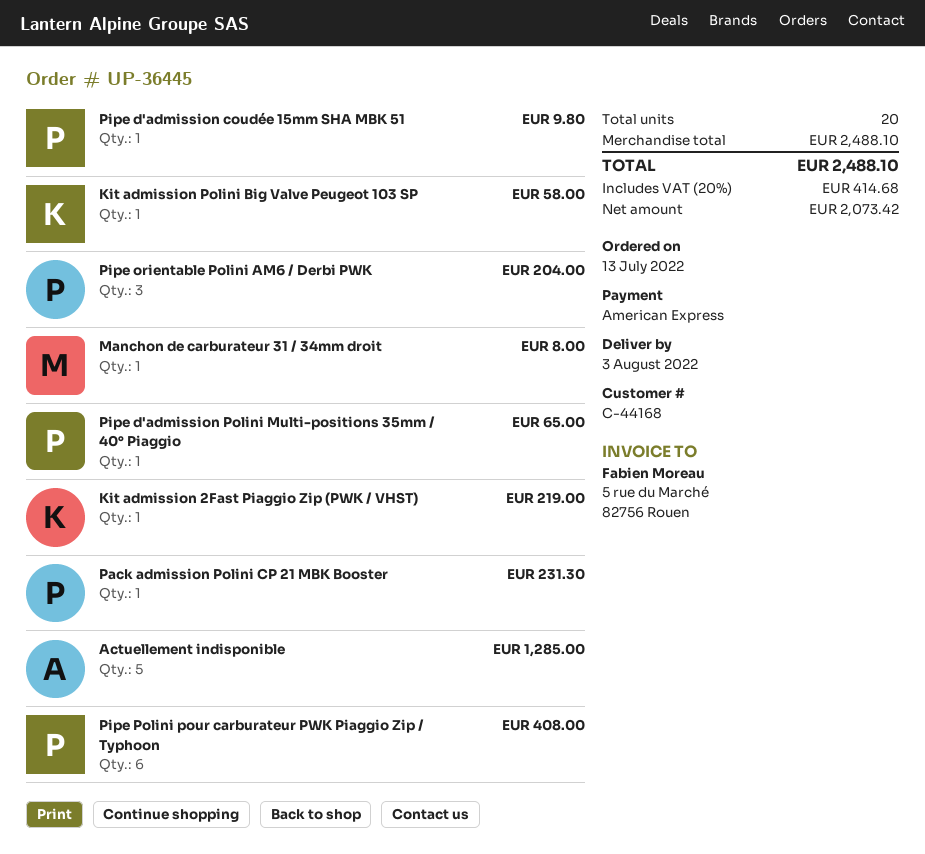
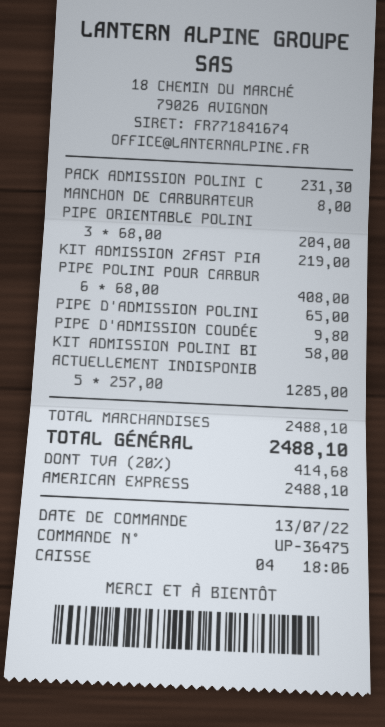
order number: UP-36445 -> UP-36475

